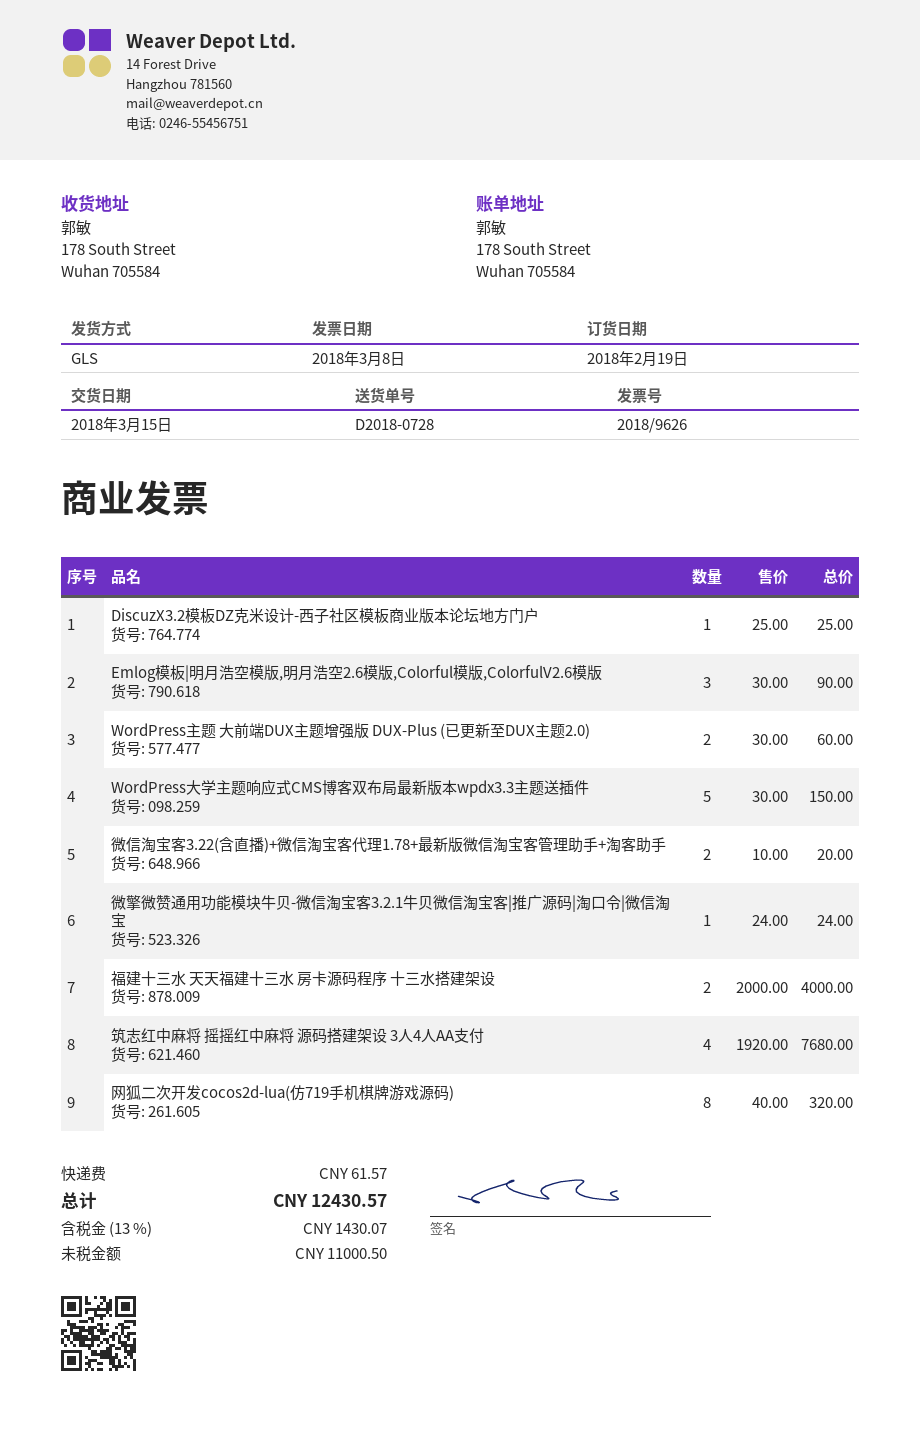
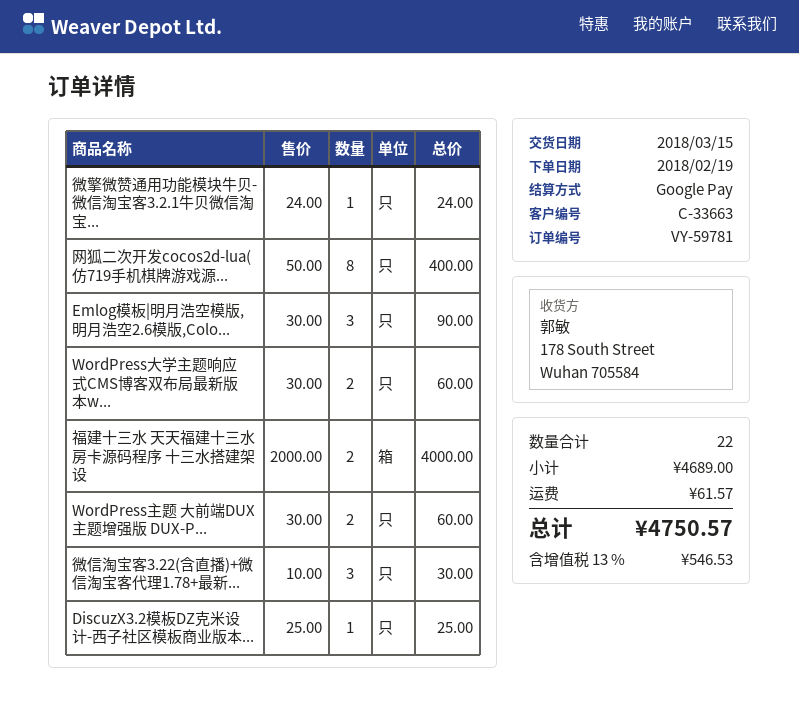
WordPress大学主题响应式CMS博客双布局最新版本wpdx3.3主题送插件: 5 x 30.00 = 150.00 -> 2 x 30.00 = 60.00
微信淘宝客3.22(含直播)+微信淘宝客代理1.78+最新版微信淘宝客管理助手+淘客助手: 2 x 10.00 = 20.00 -> 3 x 10.00 = 30.00
筑志红中麻将 摇摇红中麻将 源码搭建架设 3人4人AA支付: 4 x 1920.00 = 7680.00 -> none
网狐二次开发cocos2d-lua(仿719手机棋牌游戏源码): 8 x 40.00 = 320.00 -> 8 x 50.00 = 400.00
tax: 13% = 1430.07 -> 13% = 546.53
total: 12430.57 -> 4750.57

